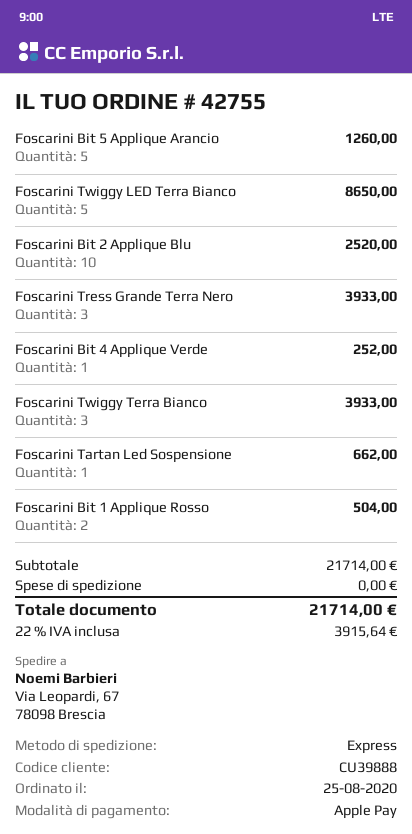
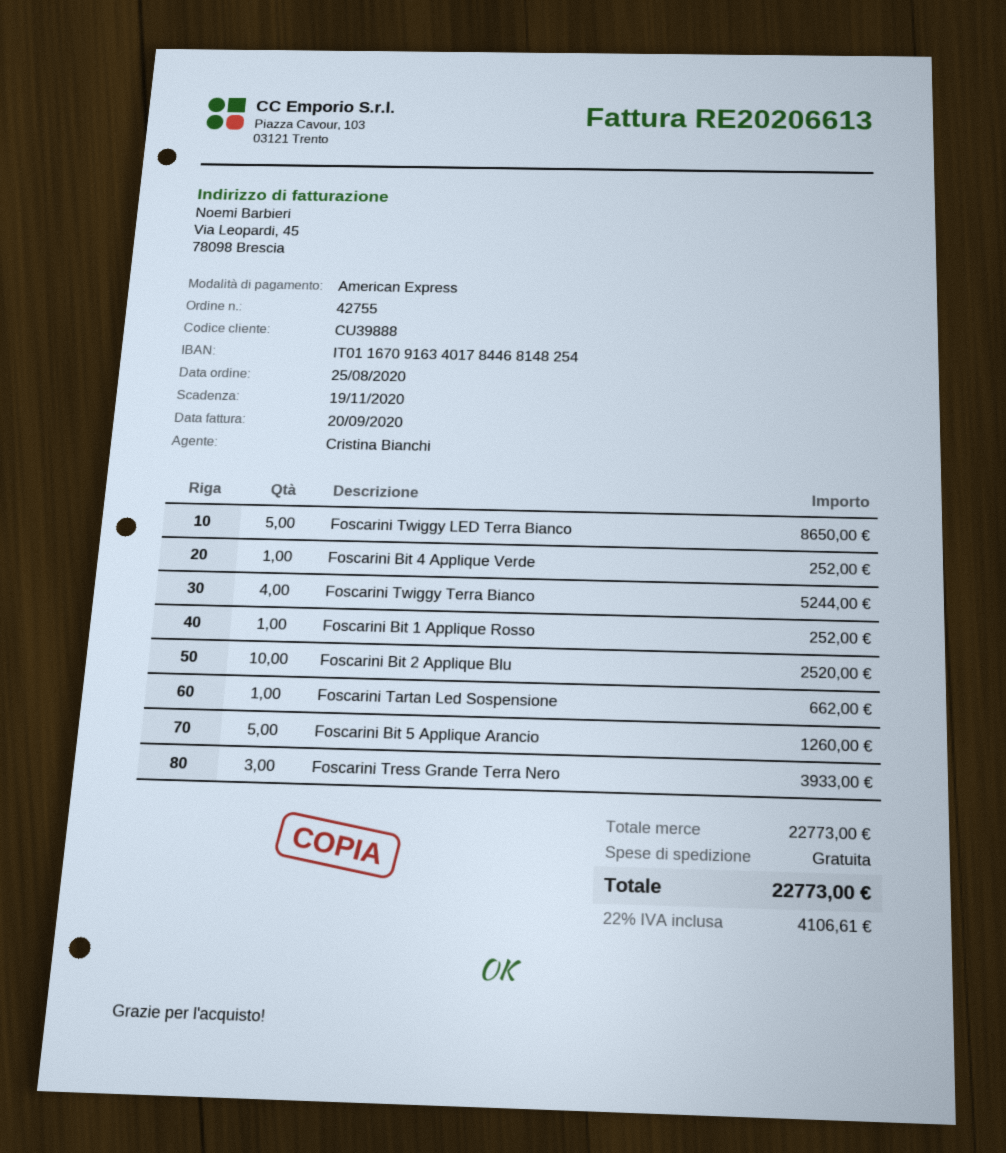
payment method: Apple Pay -> American Express
Foscarini Twiggy Terra Bianco: 3 for 3933.00 -> 4 for 5244.00
Foscarini Bit 1 Applique Rosso: 2 for 504.00 -> 1 for 252.00
subtotal: 21714.00 -> 22773.00
tax: 22% = 3915.64 -> 22% = 4106.61
total: 21714.00 -> 22773.00

